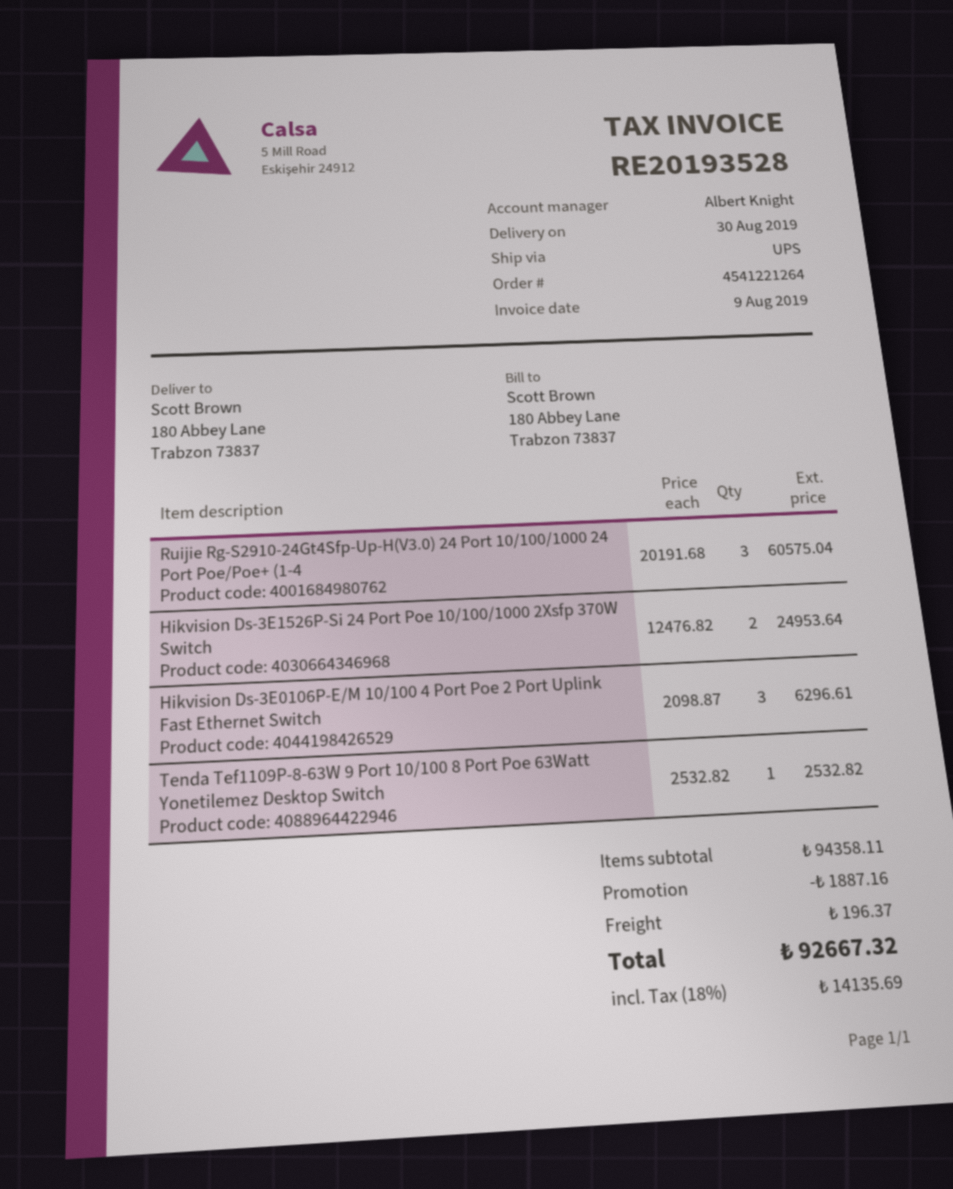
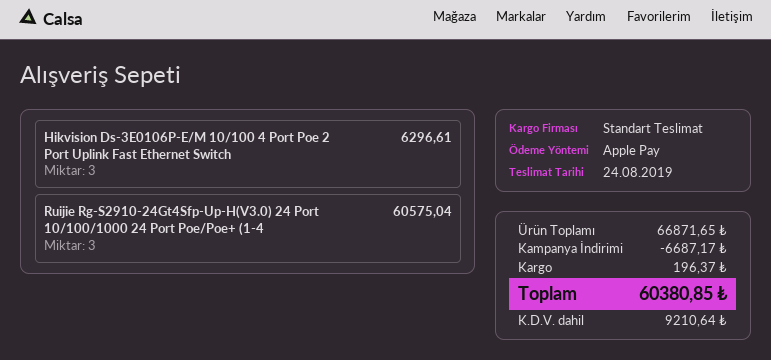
delivery date: 2019-08-30 -> 2019-08-24
shipping method: UPS -> standard
Hikvision Ds-3E1526P-Si 24 Port Poe 10/100/1000 2Xsfp 370W Switch: 2 for 24953.64 -> none
Tenda Tef1109P-8-63W 9 Port 10/100 8 Port Poe 63Watt Yonetilemez Desktop Switch: 1 for 2532.82 -> none
subtotal: 94358.11 -> 66871.65
discount: 1887.16 -> 6687.17
tax: 14135.69 -> 9210.64
total: 92667.32 -> 60380.85

